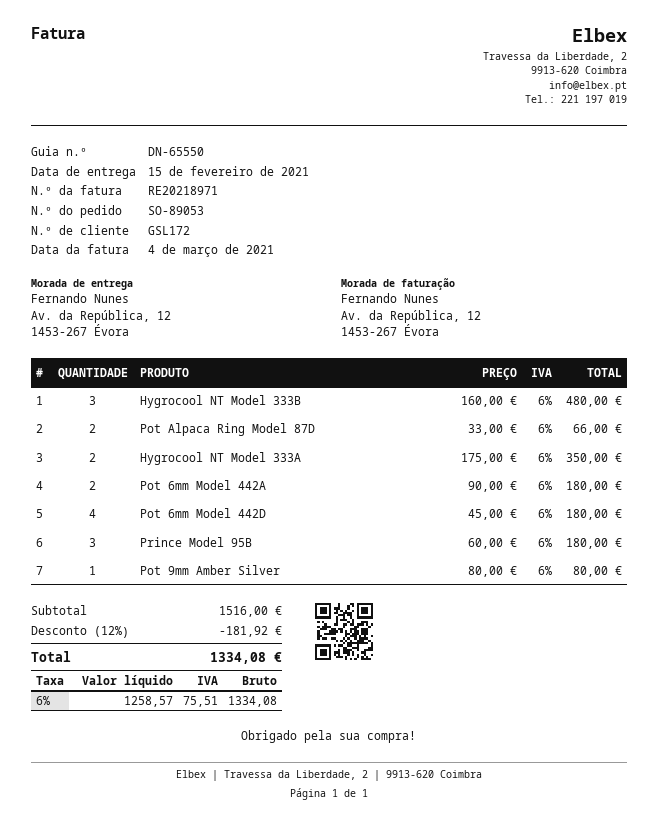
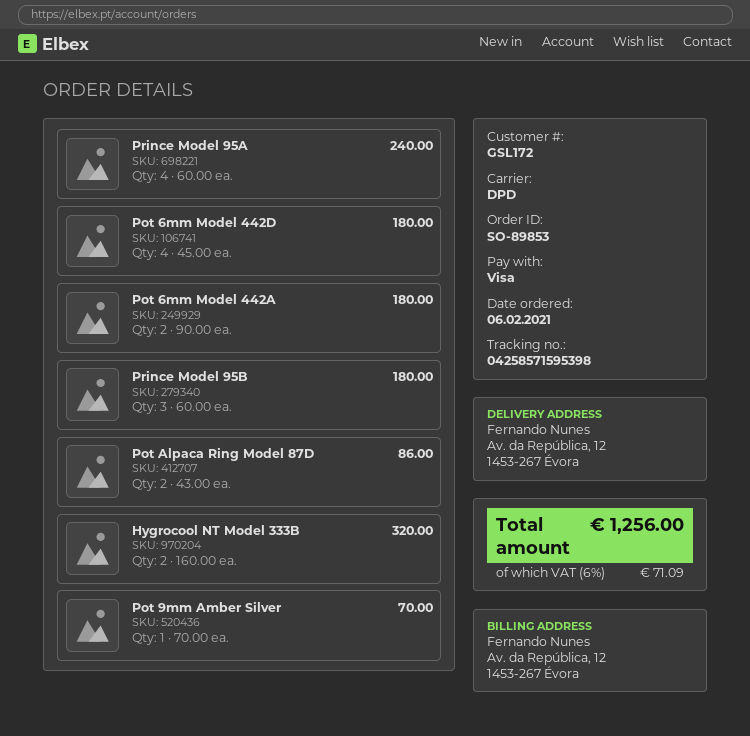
order number: SO-89053 -> SO-89853
Hygrocool NT Model 333B: 3 x 160.00 = 480.00 -> 2 x 160.00 = 320.00
Pot Alpaca Ring Model 87D: 2 x 33.00 = 66.00 -> 2 x 43.00 = 86.00
Hygrocool NT Model 333A: 2 x 175.00 = 350.00 -> none
Pot 9mm Amber Silver: 1 x 80.00 = 80.00 -> 1 x 70.00 = 70.00
Prince Model 95A: none -> 4 x 60.00 = 240.00
discount: 12% = 181.92 -> none
tax: 6% = 75.51 -> 6% = 71.09
total: 1334.08 -> 1256.00

